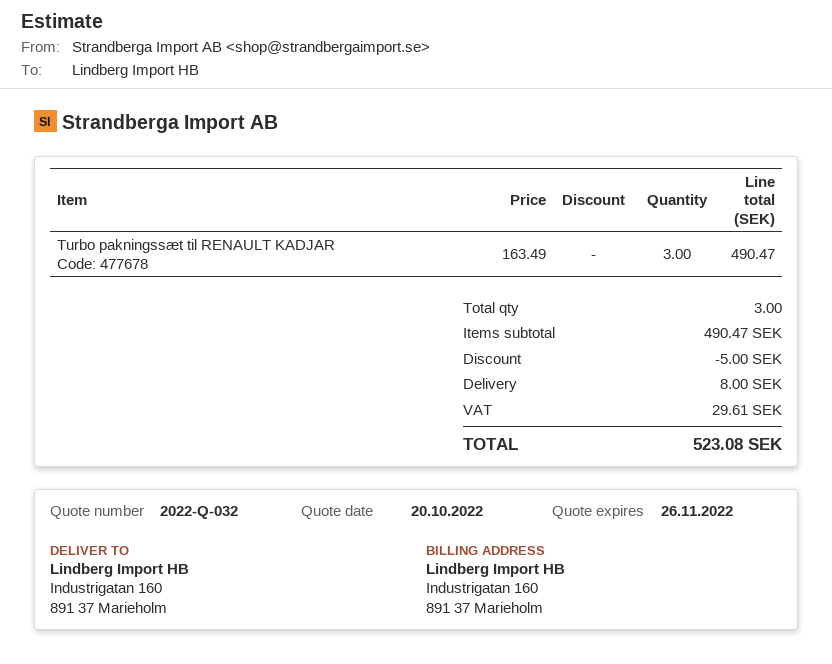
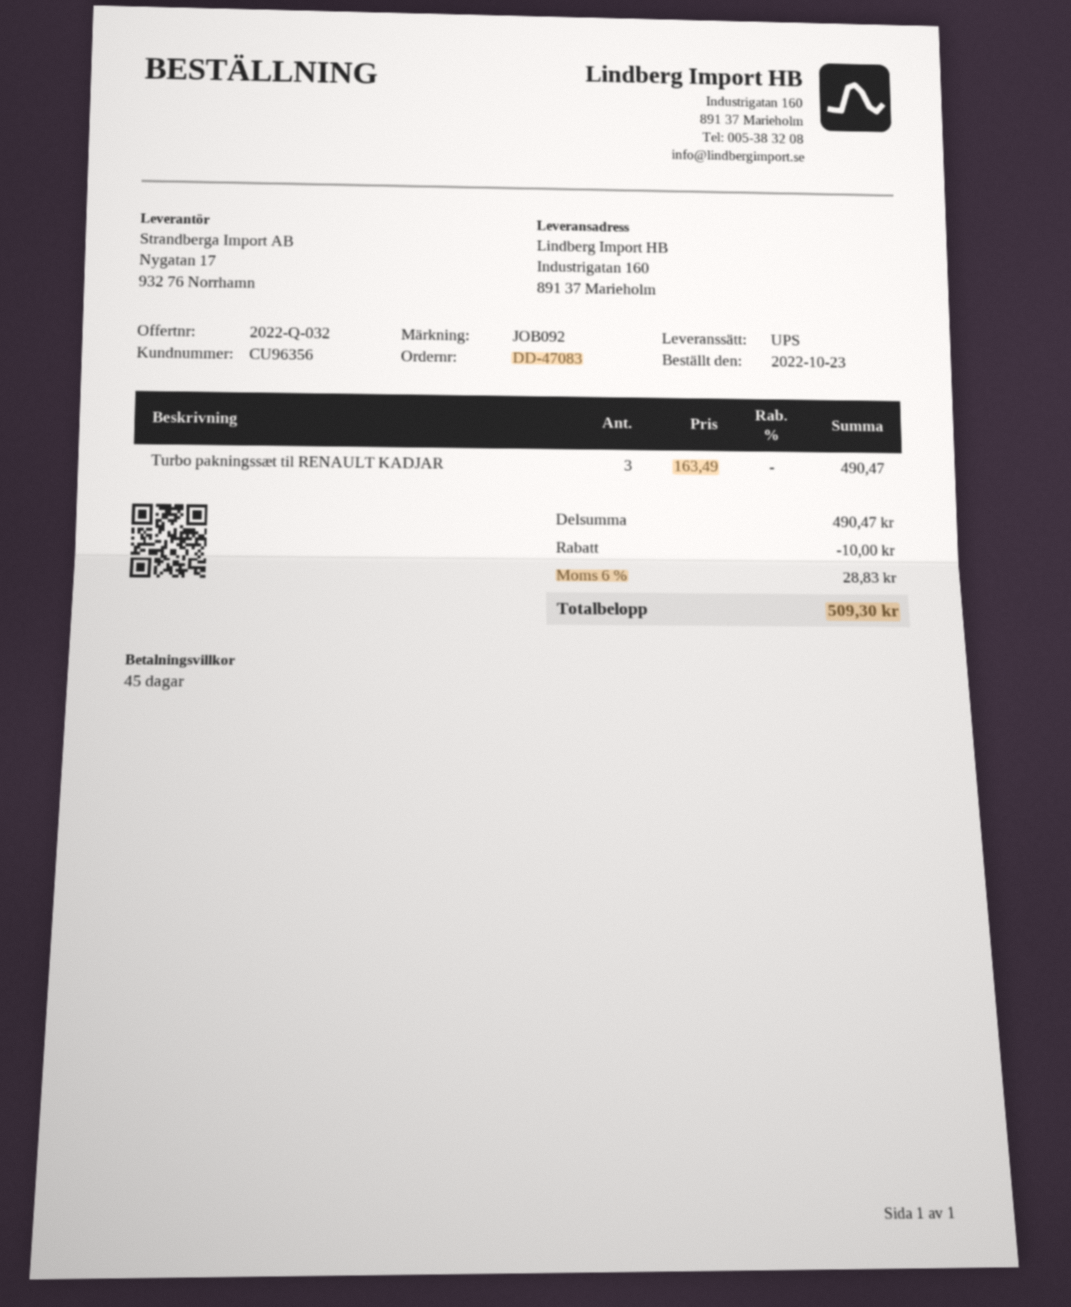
discount: 5.00 -> 10.00
shipping: 8.00 -> none
tax: 29.61 -> 28.83
total: 523.08 -> 509.30

